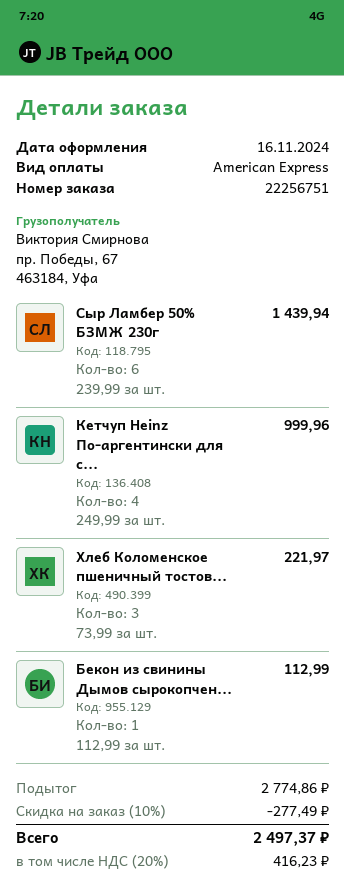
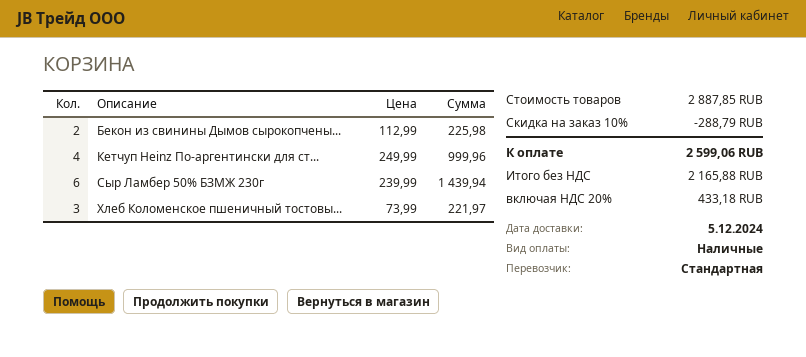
payment method: American Express -> cash
Бекон из свинины Дымов сырокопчен...: 1 x 112.99 = 112.99 -> 2 x 112.99 = 225.98
subtotal: 2774.86 -> 2887.85
discount: 10% = 277.49 -> 10% = 288.79
tax: 20% = 416.23 -> 20% = 433.18
total: 2497.37 -> 2599.06

